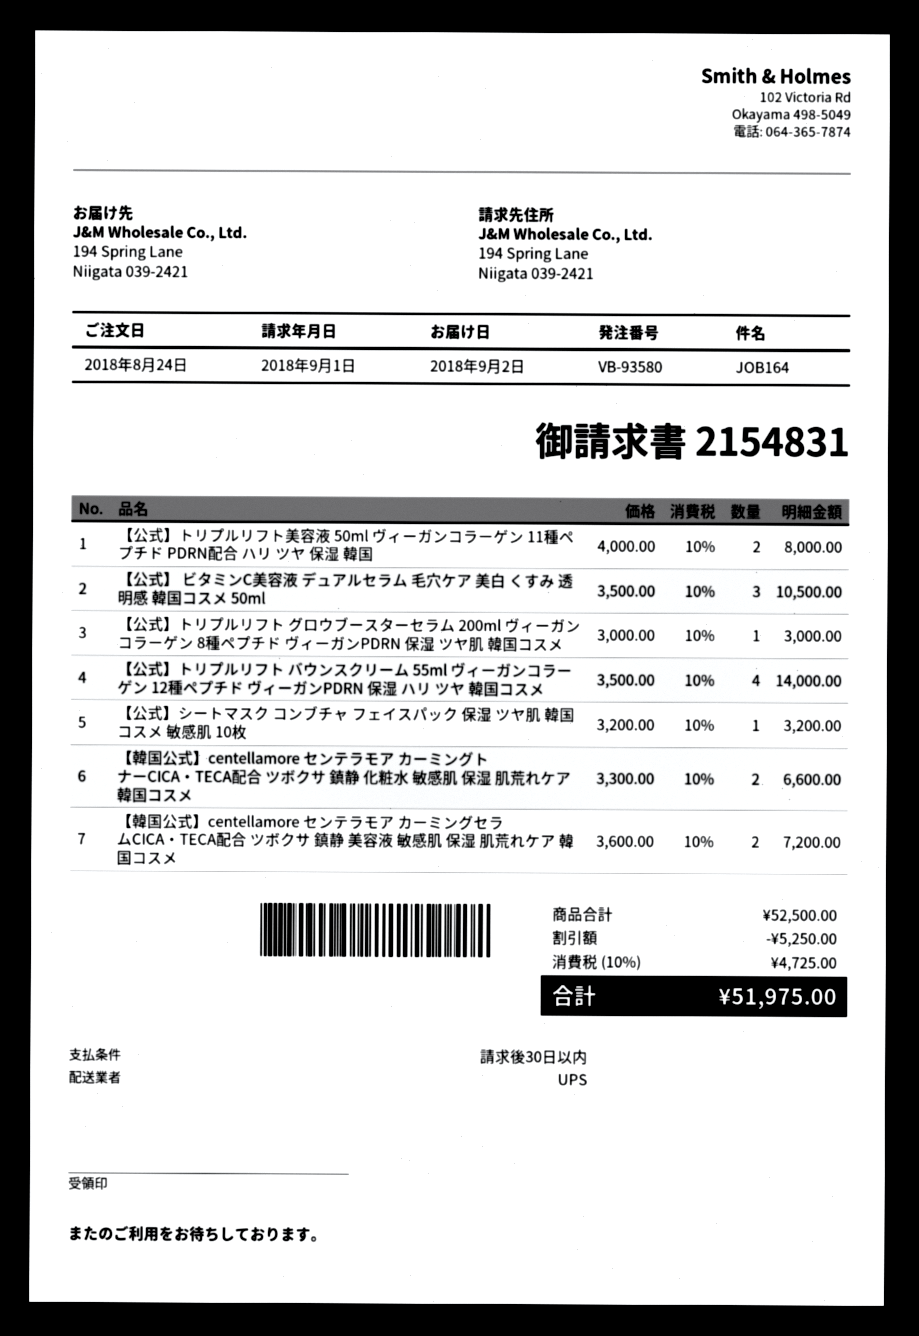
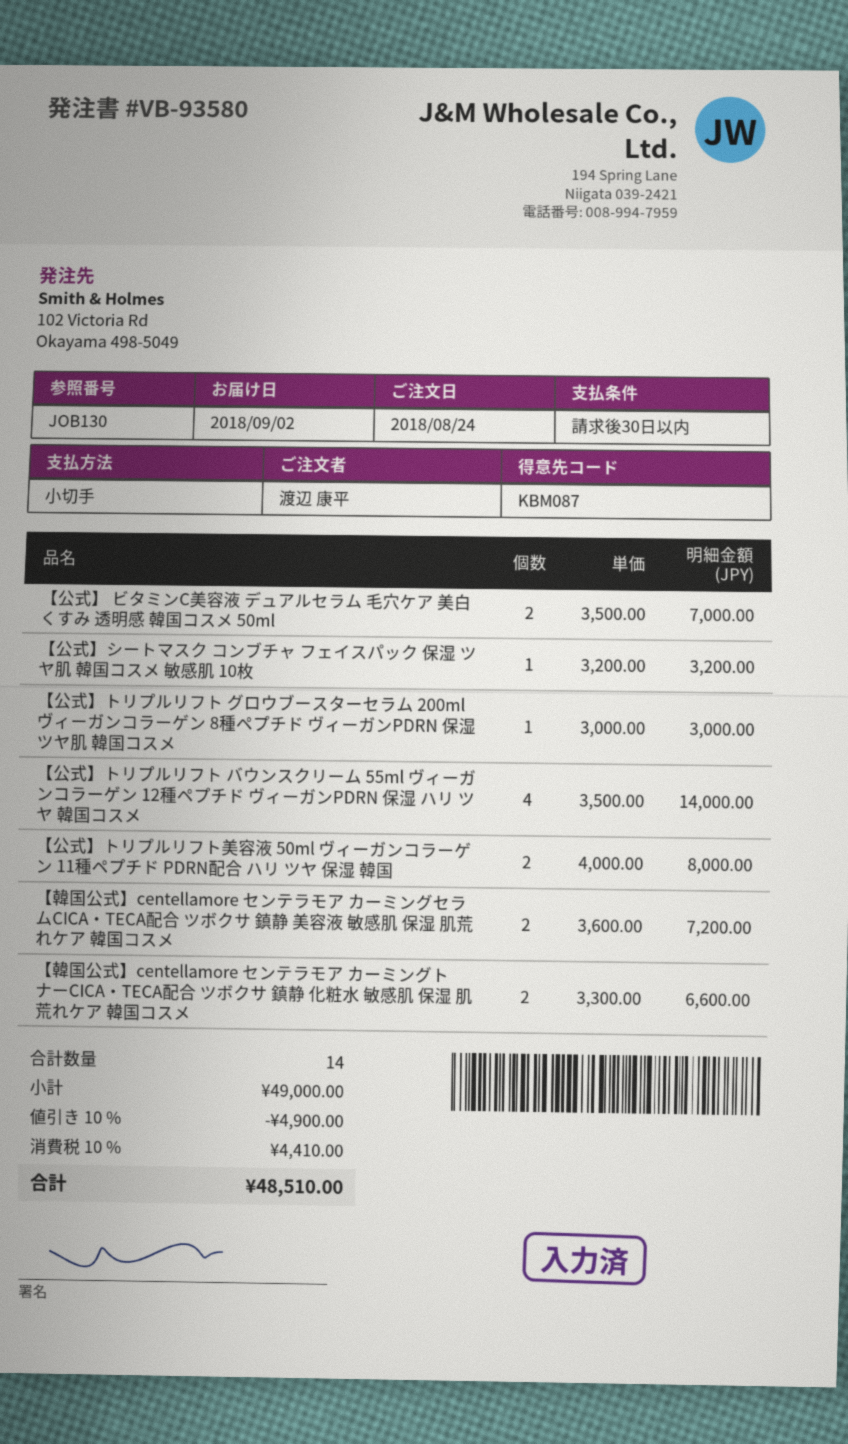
reference: JOB164 -> JOB130
【公式】 ビタミンC美容液 デュアルセラム 毛穴ケア 美白 くすみ 透明感 韓国コスメ 50ml: 3 x 3500.00 = 10500.00 -> 2 x 3500.00 = 7000.00
subtotal: 52500.00 -> 49000.00
discount: 5250.00 -> 4900.00
tax: 10% = 4725.00 -> 10% = 4410.00
total: 51975.00 -> 48510.00

